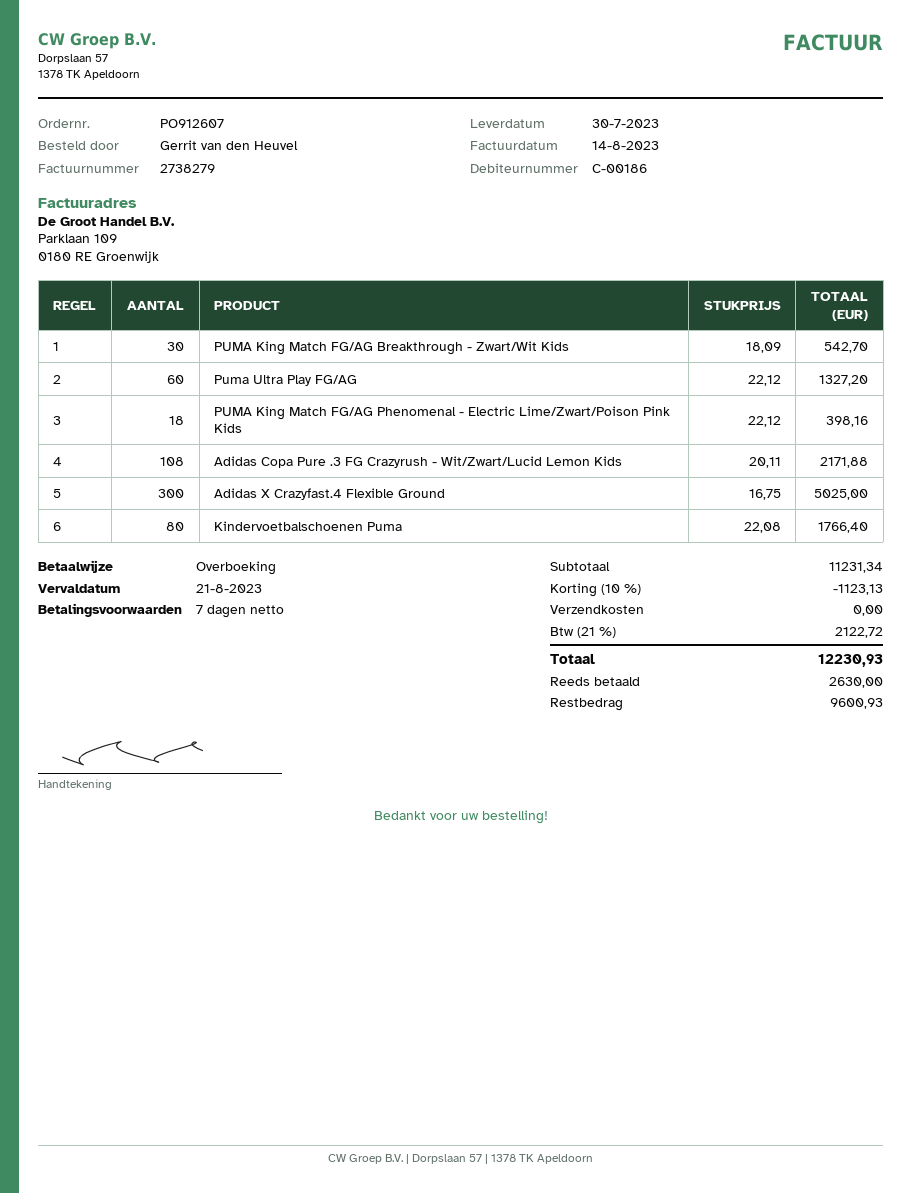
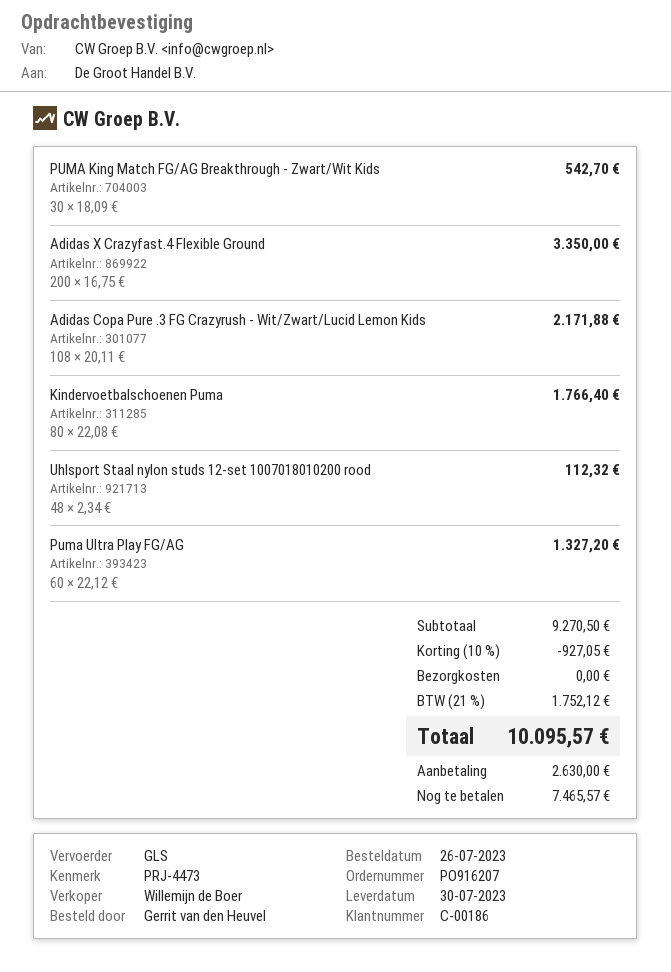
order number: PO912607 -> PO916207
PUMA King Match FG/AG Phenomenal - Electric Lime/Zwart/Poison Pink Kids: 18 x 22.12 = 398.16 -> none
Adidas X Crazyfast.4 Flexible Ground: 300 x 16.75 = 5025.00 -> 200 x 16.75 = 3350.00
Uhlsport Staal nylon studs 12-set 1007018010200 rood: none -> 48 x 2.34 = 112.32
subtotal: 11231.34 -> 9270.50
discount: 10% = 1123.13 -> 10% = 927.05
tax: 21% = 2122.72 -> 21% = 1752.12
total: 12230.93 -> 10095.57
balance: 9600.93 -> 7465.57

